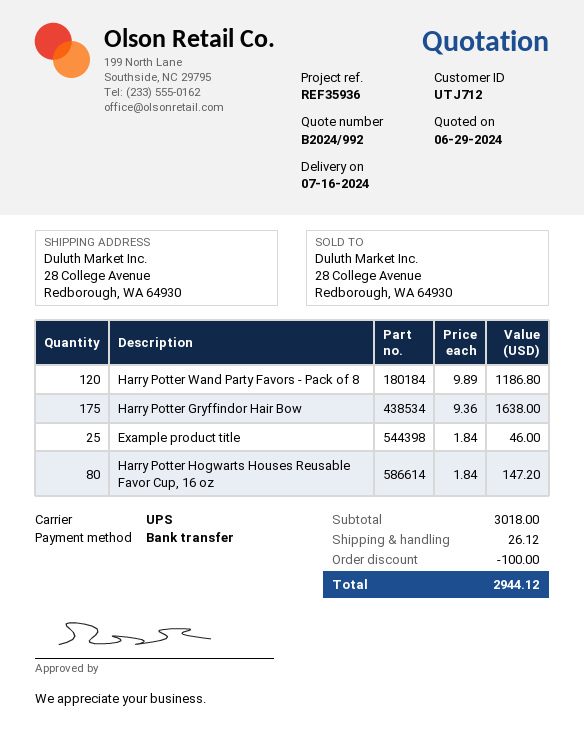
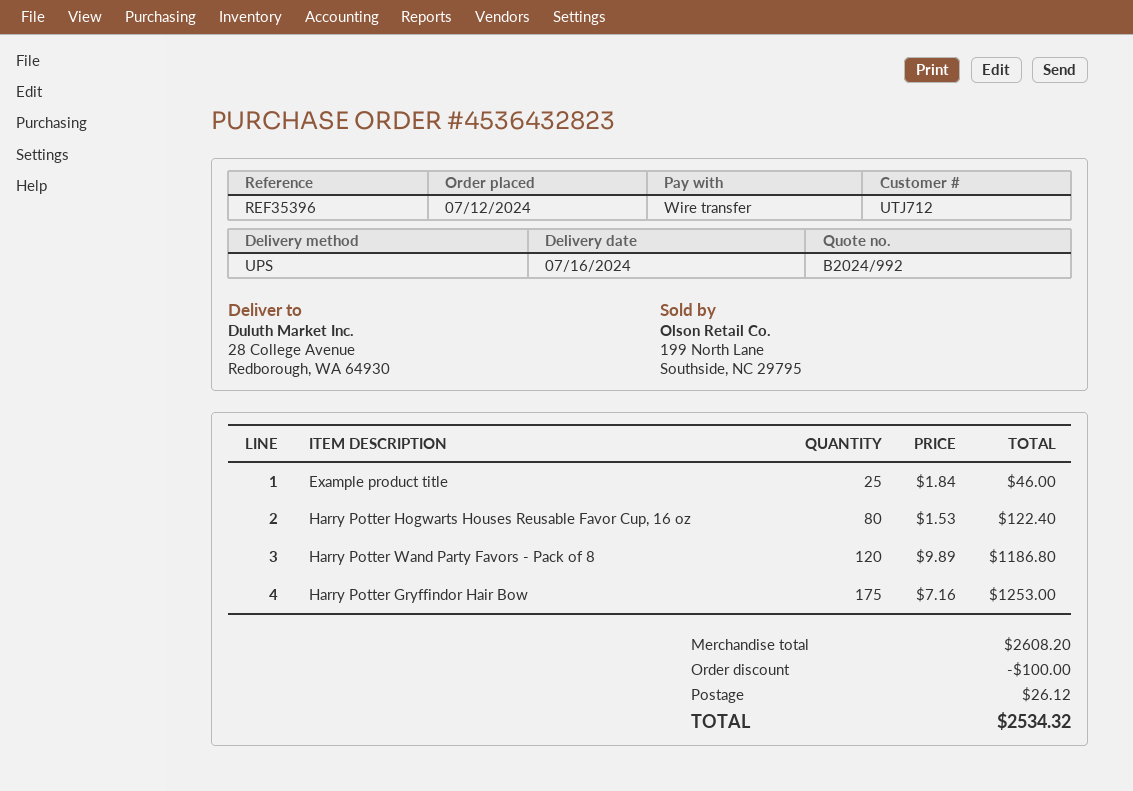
reference: REF35936 -> REF35396
Harry Potter Gryffindor Hair Bow: 175 x 9.36 = 1638.00 -> 175 x 7.16 = 1253.00
Harry Potter Hogwarts Houses Reusable Favor Cup, 16 oz: 80 x 1.84 = 147.20 -> 80 x 1.53 = 122.40
subtotal: 3018.00 -> 2608.20
total: 2944.12 -> 2534.32

